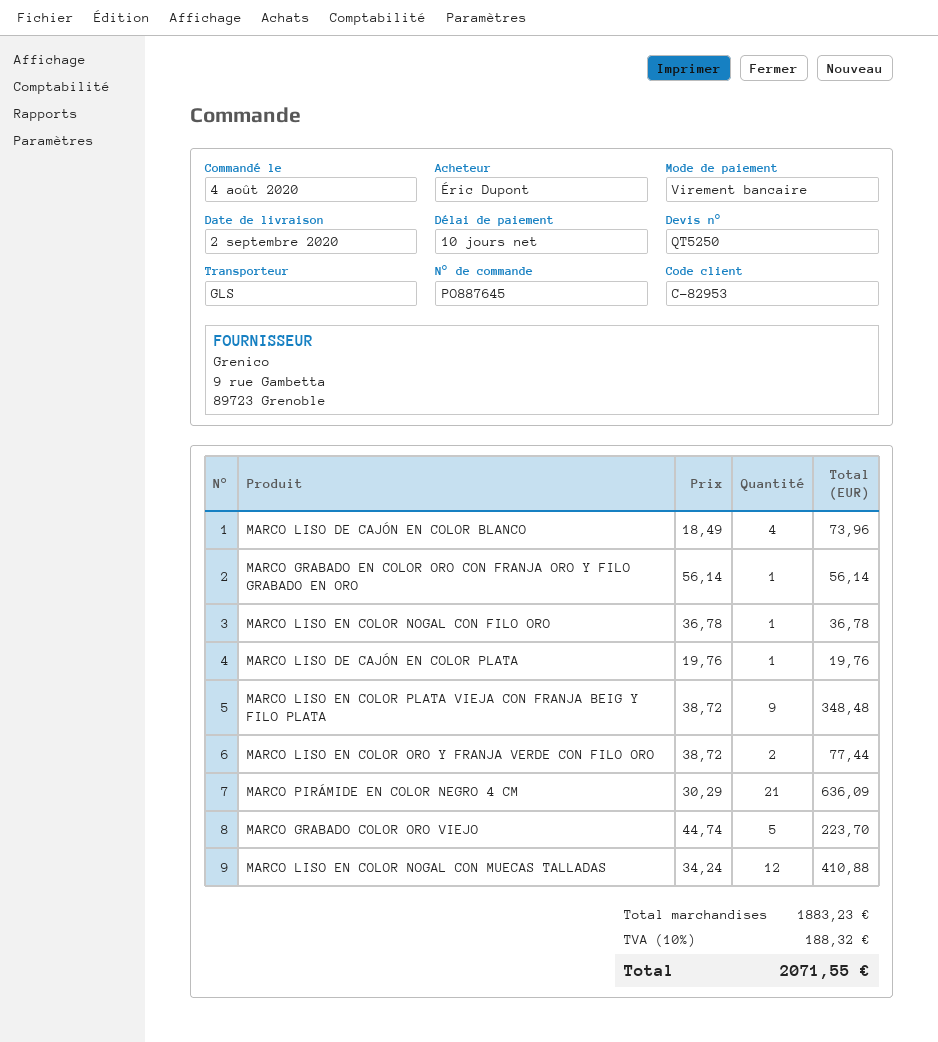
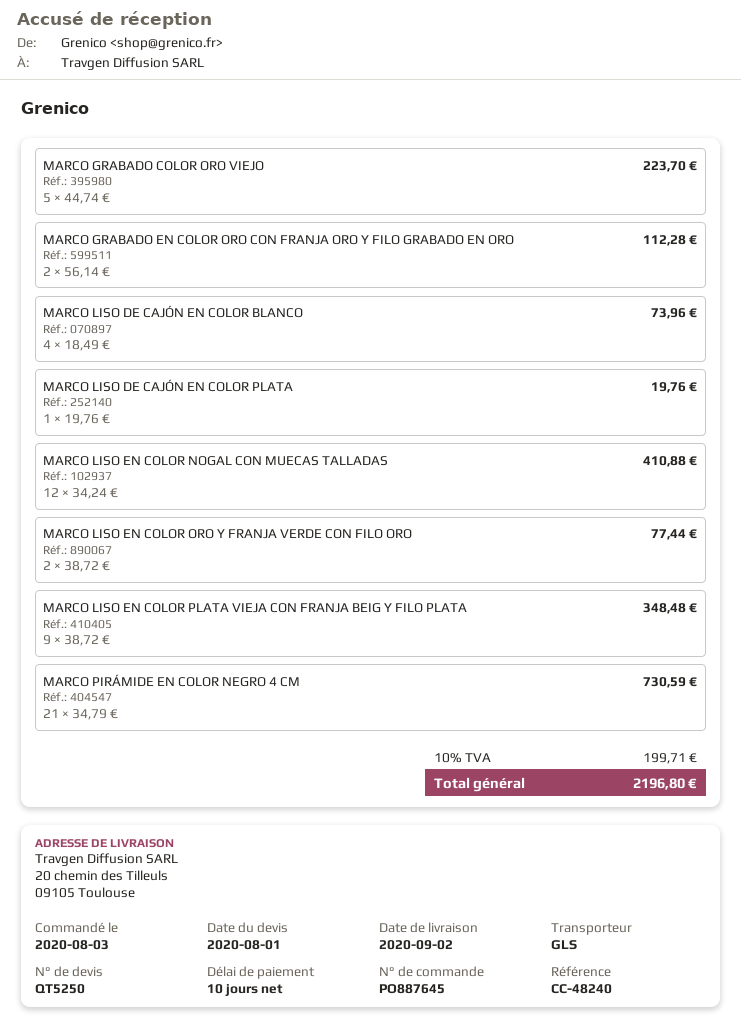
order date: 2020-08-04 -> 2020-08-03
MARCO GRABADO EN COLOR ORO CON FRANJA ORO Y FILO GRABADO EN ORO: 1 x 56.14 = 56.14 -> 2 x 56.14 = 112.28
MARCO LISO EN COLOR NOGAL CON FILO ORO: 1 x 36.78 = 36.78 -> none
MARCO PIRÁMIDE EN COLOR NEGRO 4 CM: 21 x 30.29 = 636.09 -> 21 x 34.79 = 730.59
tax: 10% = 188.32 -> 10% = 199.71
total: 2071.55 -> 2196.80

